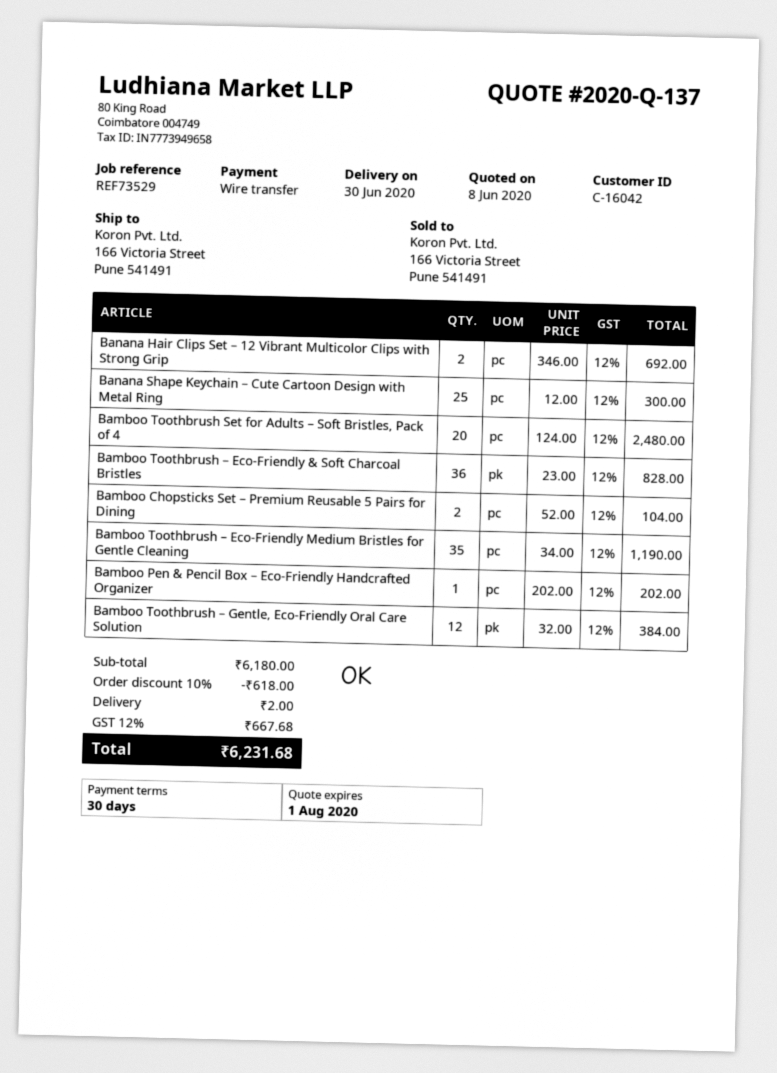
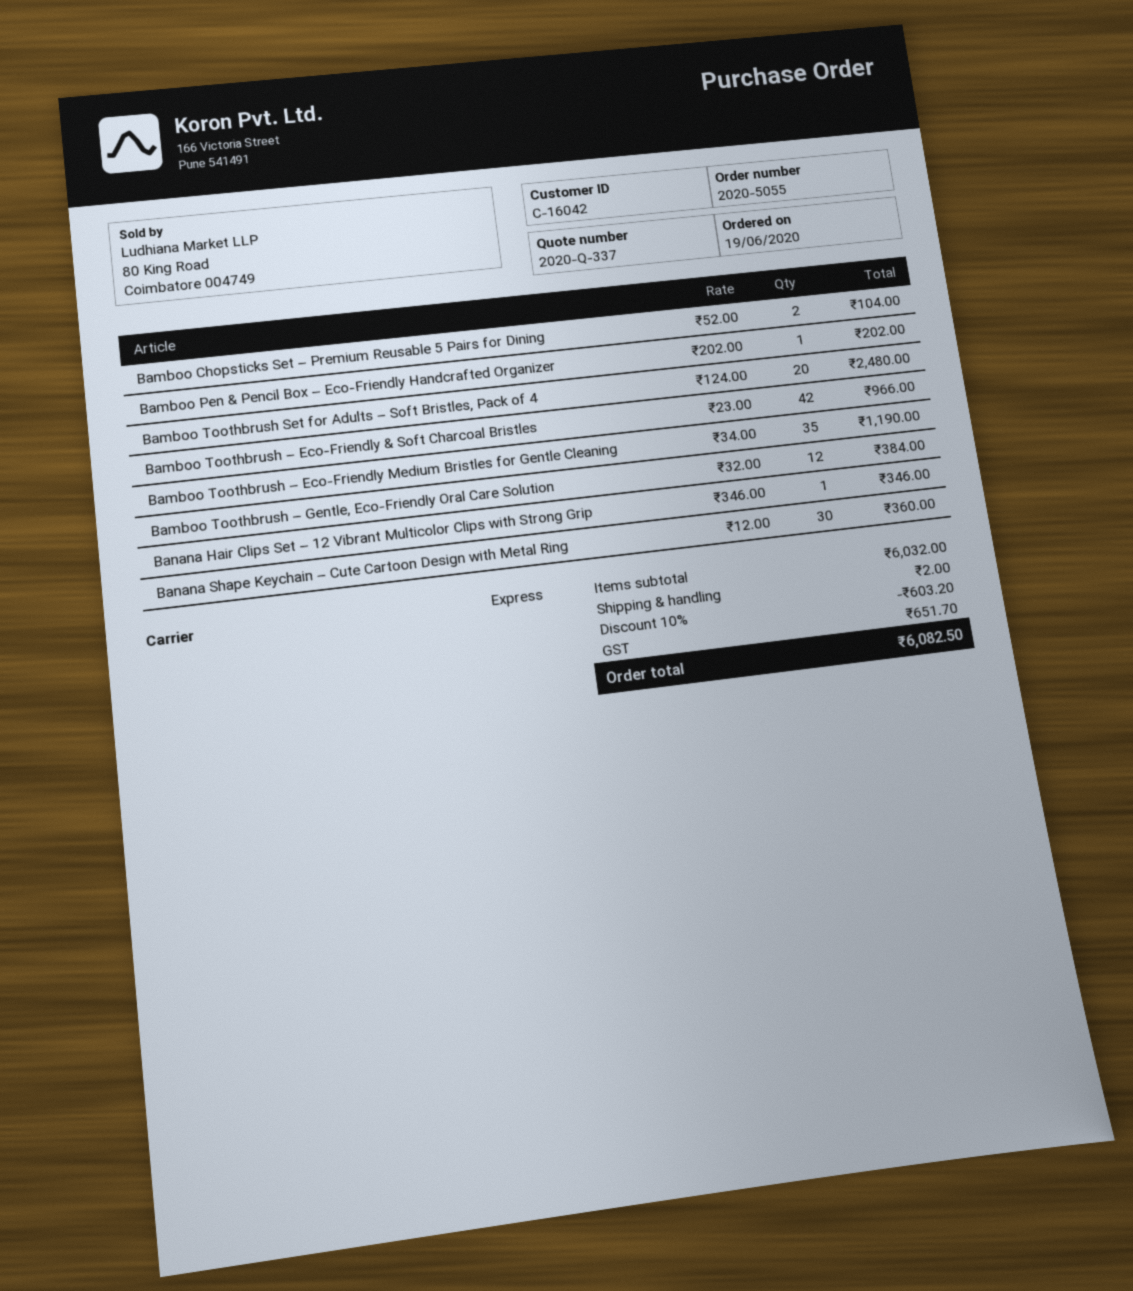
quote number: 2020-Q-137 -> 2020-Q-337
Banana Hair Clips Set – 12 Vibrant Multicolor Clips with Strong Grip: 2 x 346.00 = 692.00 -> 1 x 346.00 = 346.00
Banana Shape Keychain – Cute Cartoon Design with Metal Ring: 25 x 12.00 = 300.00 -> 30 x 12.00 = 360.00
Bamboo Toothbrush – Eco-Friendly & Soft Charcoal Bristles: 36 x 23.00 = 828.00 -> 42 x 23.00 = 966.00
subtotal: 6180.00 -> 6032.00
discount: 10% = 618.00 -> 10% = 603.20
tax: 667.68 -> 651.70
total: 6231.68 -> 6082.50

